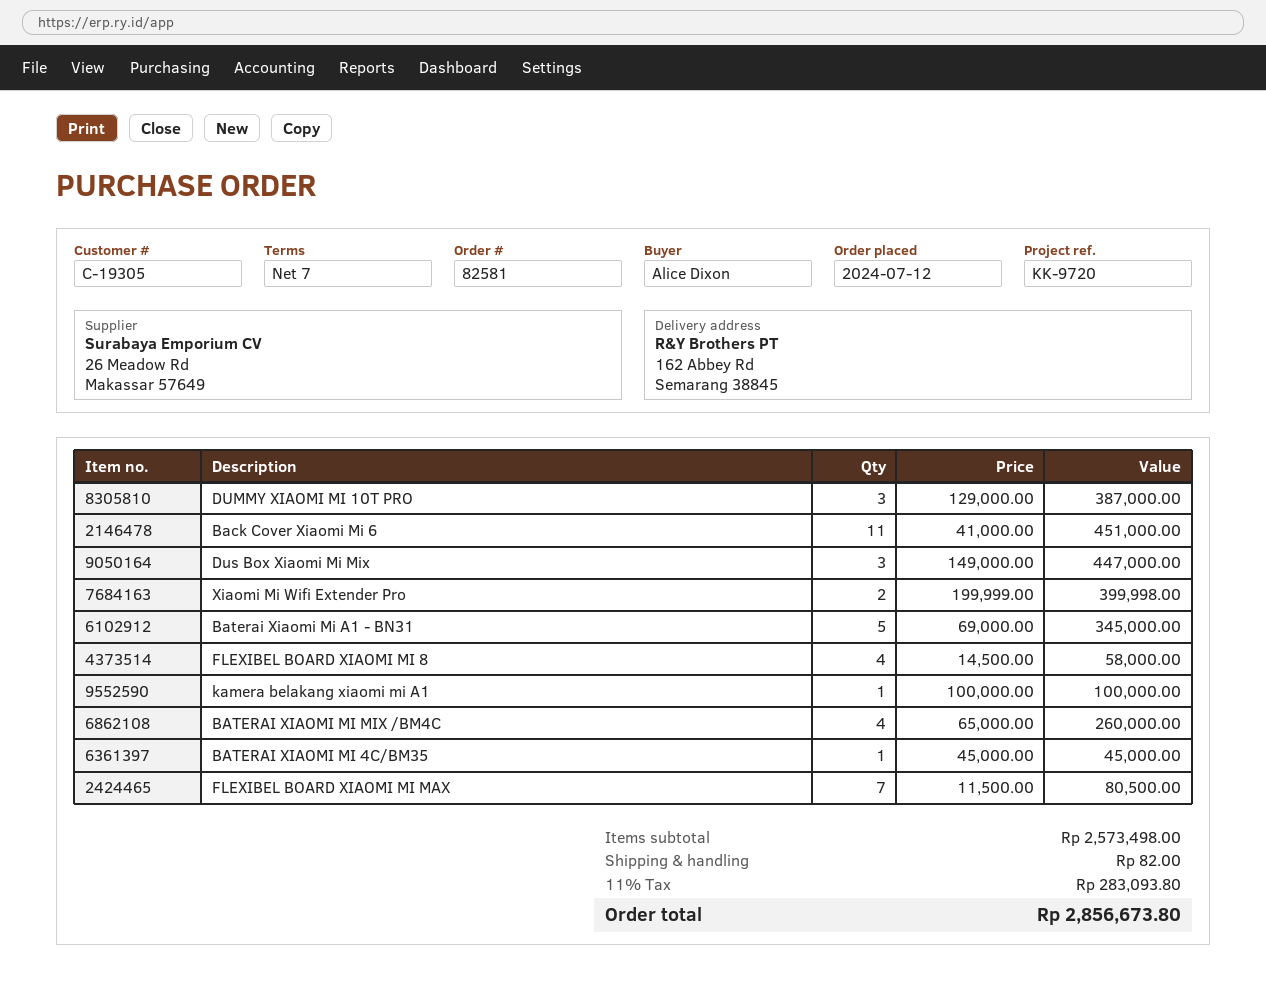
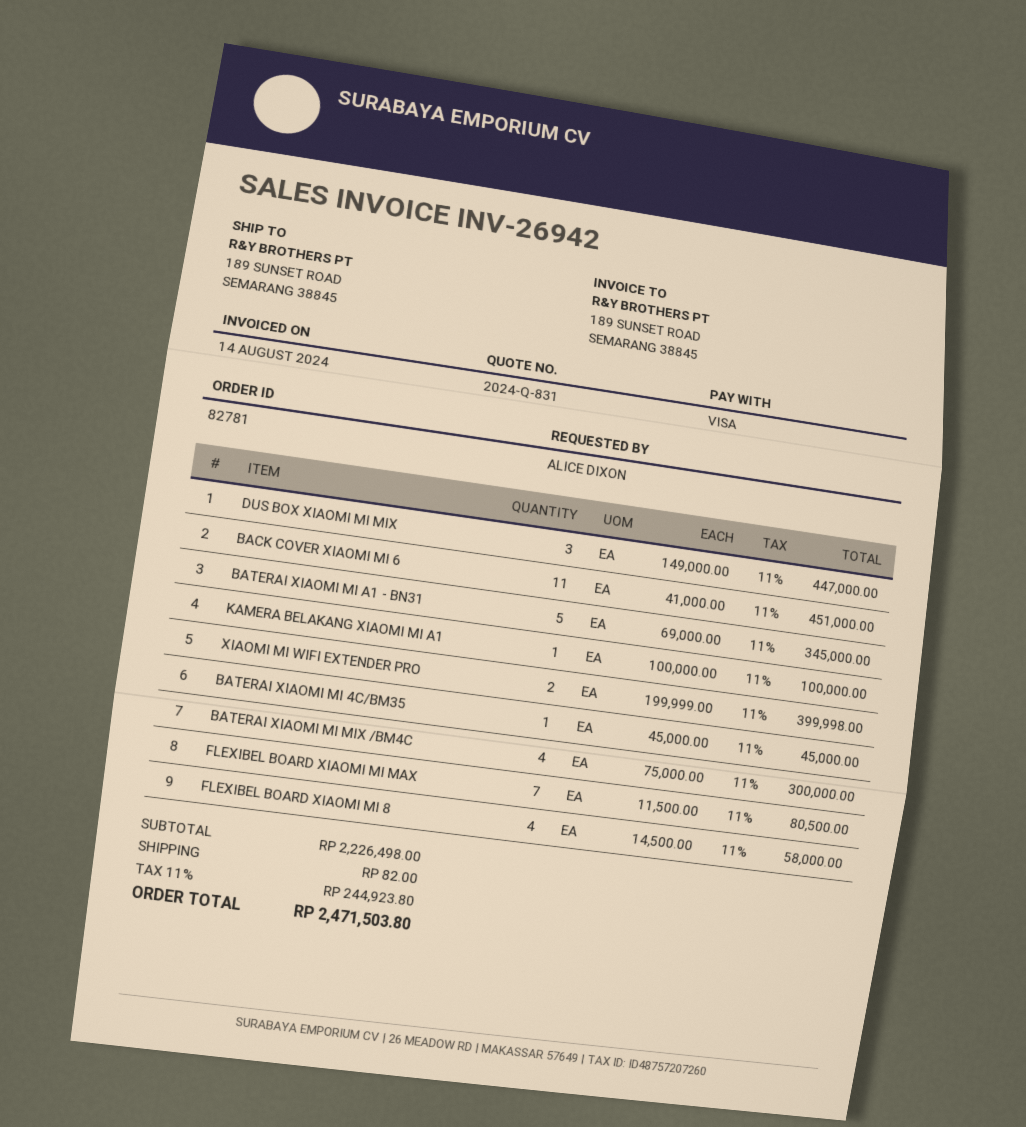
order number: 82581 -> 82781
ship to: 162 Abbey Rd, Semarang 38845 -> 189 SUNSET ROAD, SEMARANG 38845
DUMMY XIAOMI MI 10T PRO: 3 x 129000.00 = 387000.00 -> none
BATERAI XIAOMI MI MIX /BM4C: 4 x 65000.00 = 260000.00 -> 4 x 75000.00 = 300000.00
subtotal: 2573498.00 -> 2226498.00
tax: 11% = 283093.80 -> 11% = 244923.80
total: 2856673.80 -> 2471503.80

